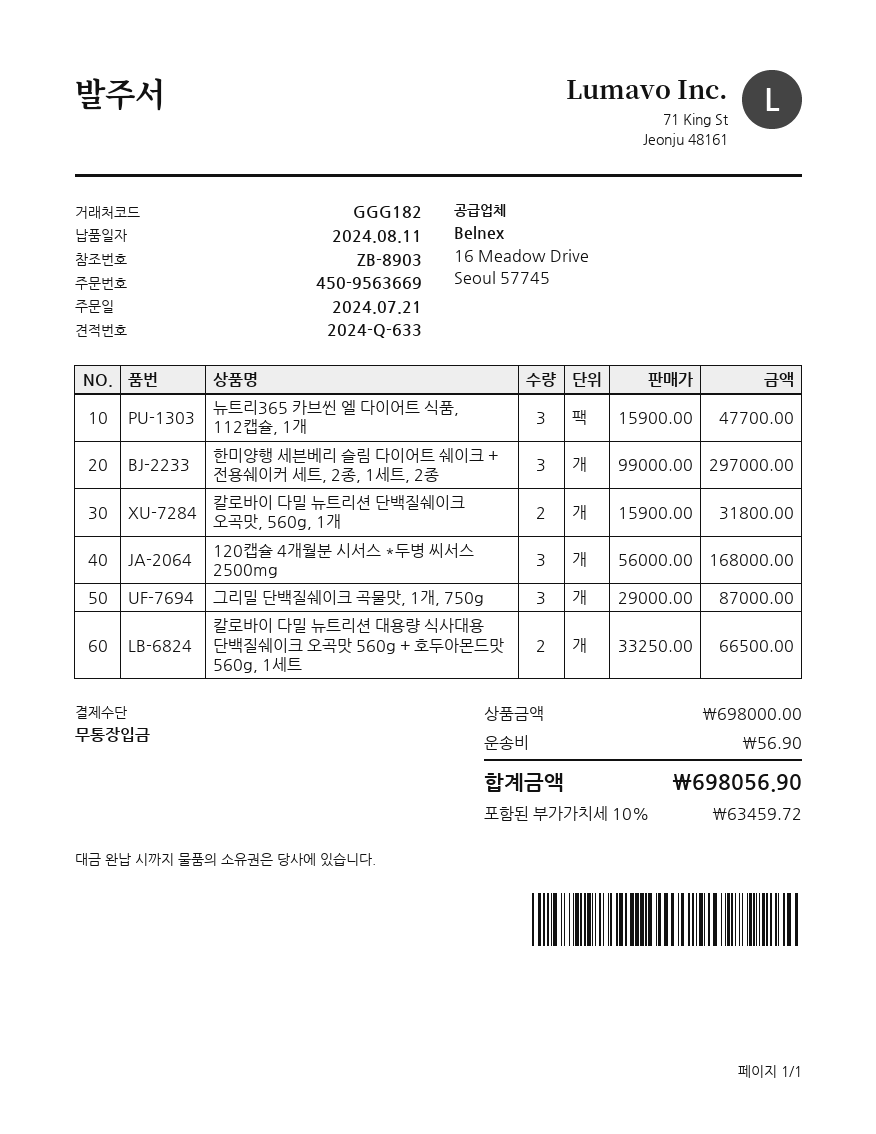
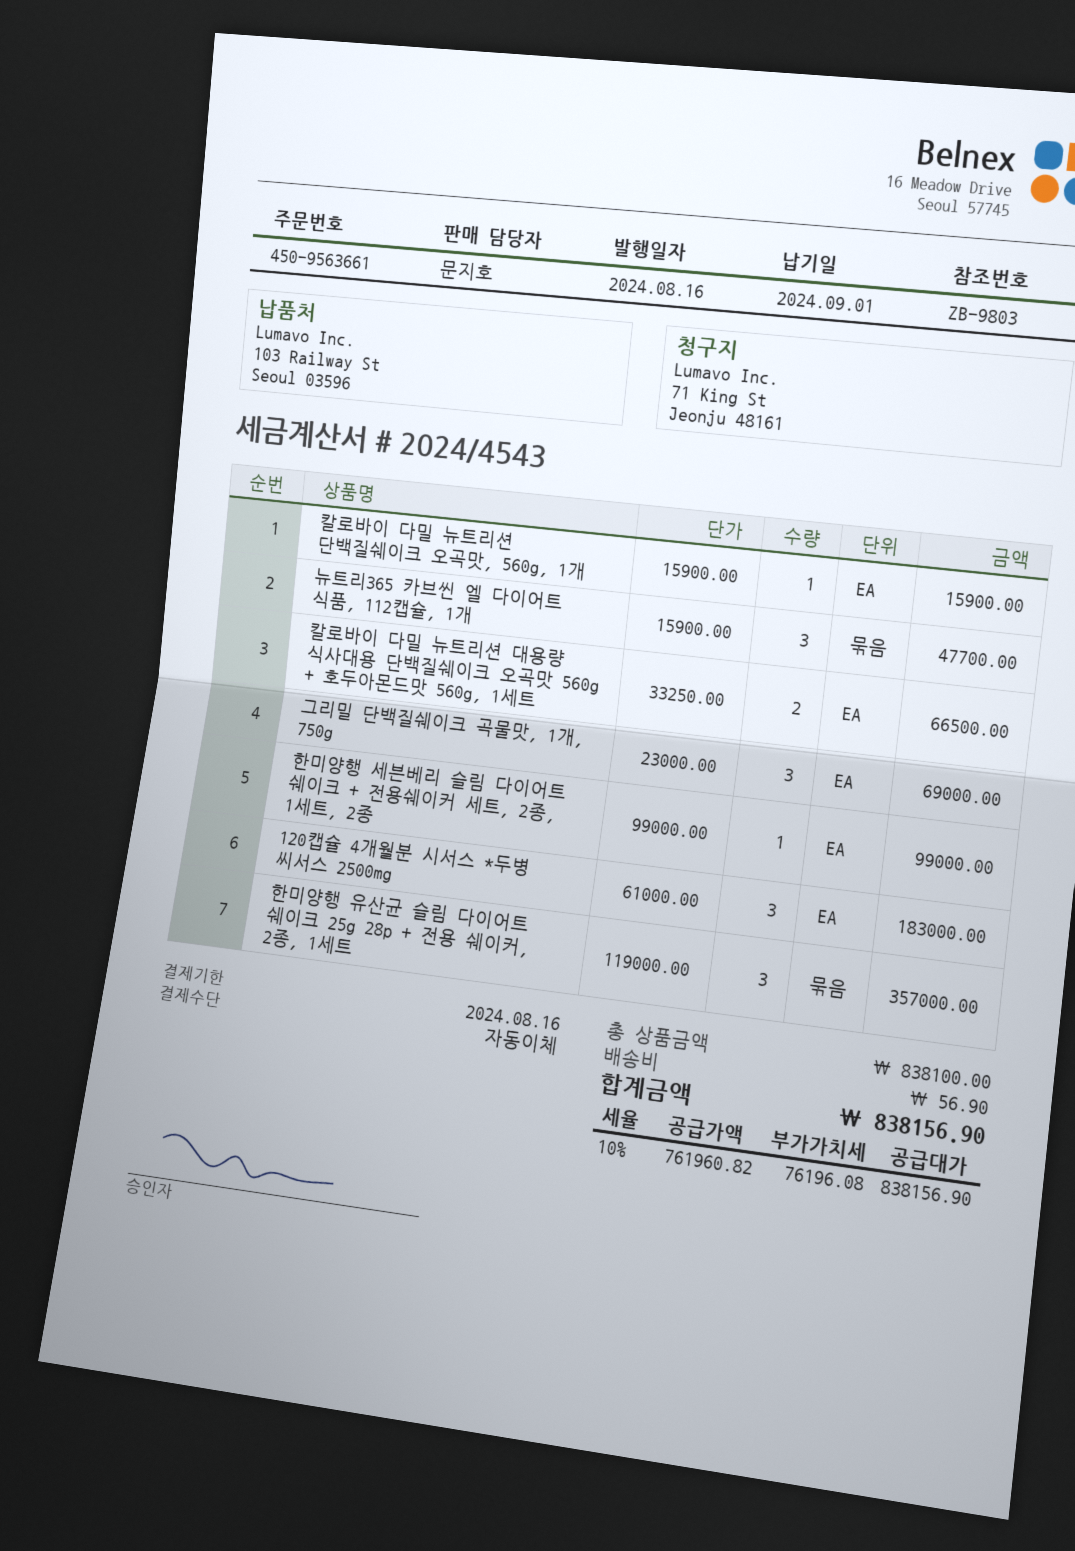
order number: 450-9563669 -> 450-9563661
delivery date: 2024-08-11 -> 2024-09-01
reference: ZB-8903 -> ZB-9803
payment method: bank transfer -> direct debit
한미양행 세븐베리 슬림 다이어트 쉐이크 + 전용쉐이커 세트, 2종, 1세트, 2종: 3 x 99000.00 = 297000.00 -> 1 x 99000.00 = 99000.00
칼로바이 다밀 뉴트리션 단백질쉐이크 오곡맛, 560g, 1개: 2 x 15900.00 = 31800.00 -> 1 x 15900.00 = 15900.00
120캡슐 4개월분 시서스 *두병 씨서스 2500mg: 3 x 56000.00 = 168000.00 -> 3 x 61000.00 = 183000.00
그리밀 단백질쉐이크 곡물맛, 1개, 750g: 3 x 29000.00 = 87000.00 -> 3 x 23000.00 = 69000.00
한미양행 유산균 슬림 다이어트 쉐이크 25g 28p + 전용 쉐이커, 2종, 1세트: none -> 3 x 119000.00 = 357000.00
subtotal: 698000.00 -> 838100.00
tax: 10% = 63459.72 -> 10% = 76196.08
total: 698056.90 -> 838156.90

